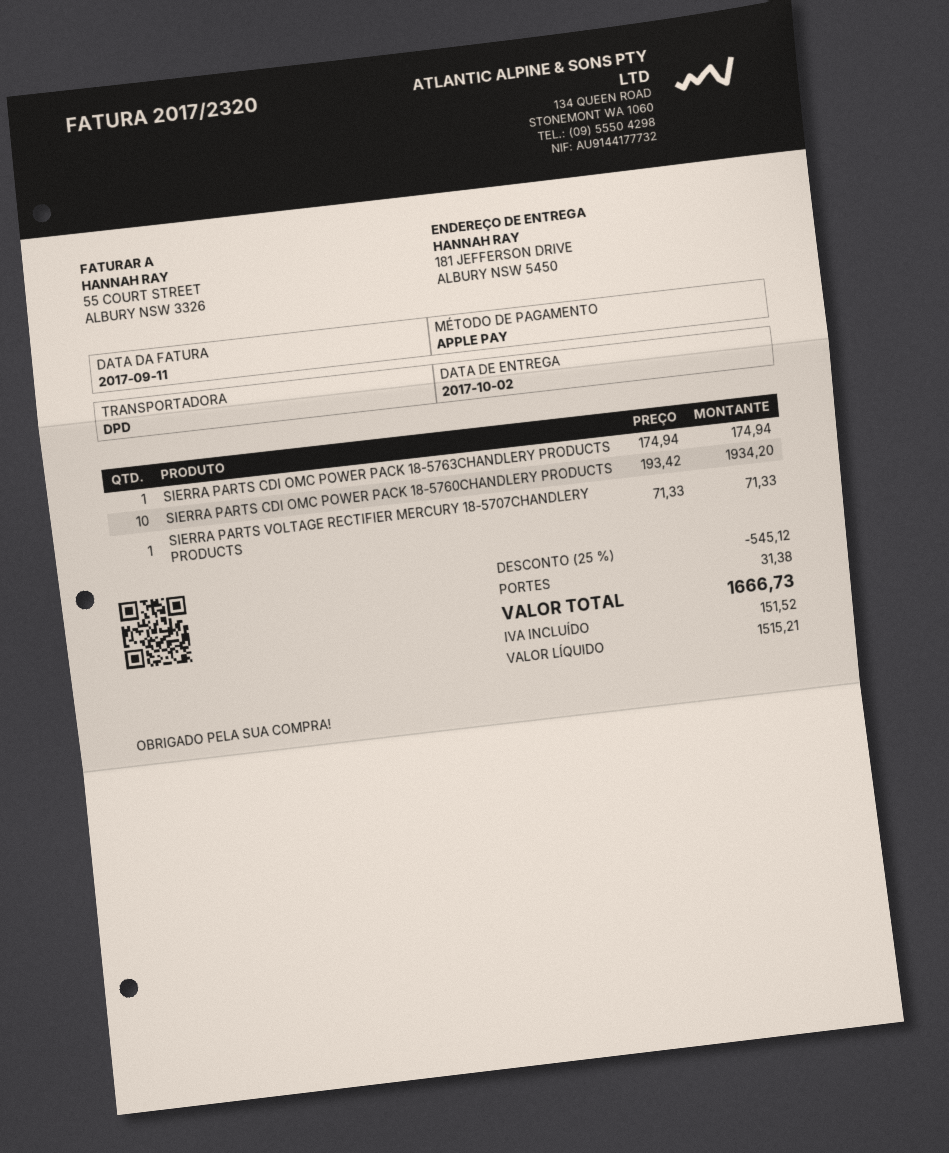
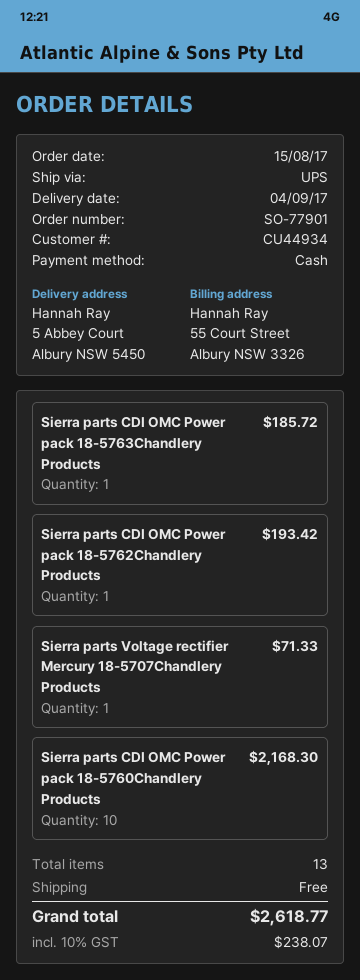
delivery date: 2017-10-02 -> 2017-09-04
payment method: Apple Pay -> cash
shipping method: DPD -> UPS
ship to: 181 JEFFERSON DRIVE, ALBURY NSW 5450 -> 5 Abbey Court, Albury NSW 5450
SIERRA PARTS CDI OMC POWER PACK 18-5763CHANDLERY PRODUCTS: 1 for 174.94 -> 1 for 185.72
SIERRA PARTS CDI OMC POWER PACK 18-5760CHANDLERY PRODUCTS: 10 for 1934.20 -> 10 for 2168.30
Sierra parts CDI OMC Power pack 18-5762Chandlery Products: none -> 1 for 193.42
discount: 25% = 545.12 -> none
shipping: 31.38 -> 0.00
tax: 151.52 -> 238.07
total: 1666.73 -> 2618.77

